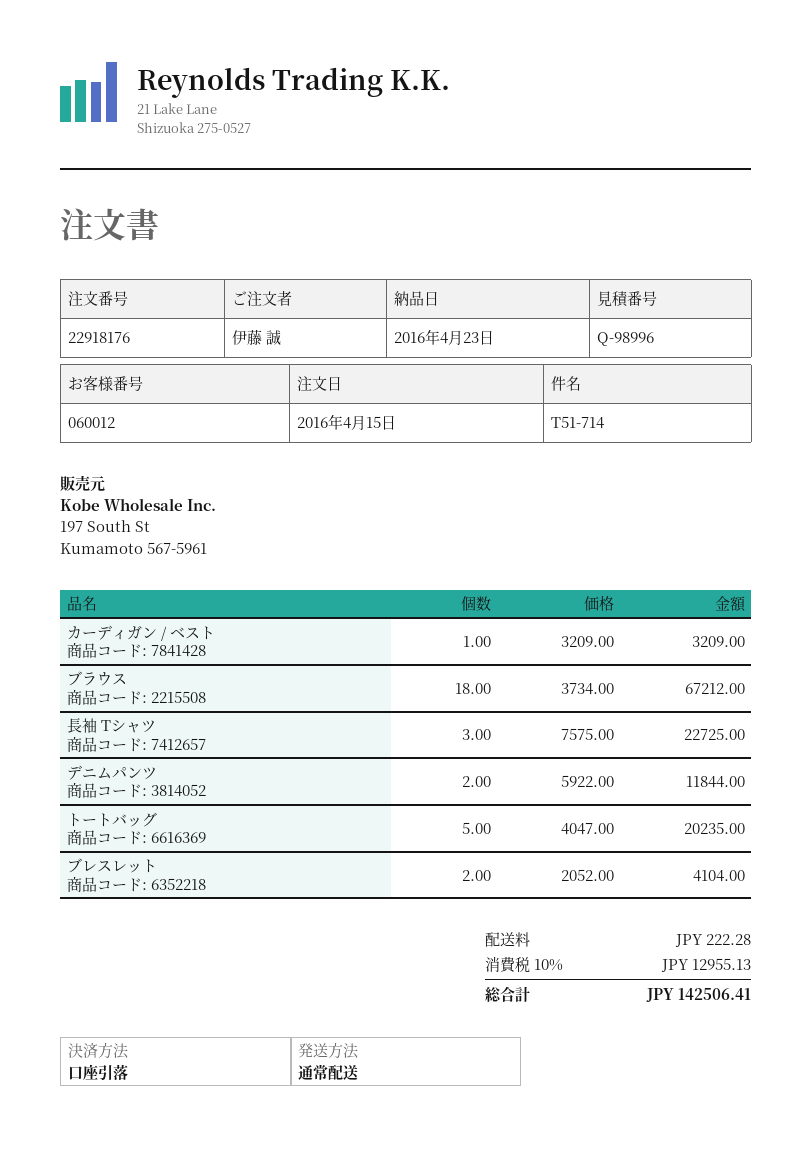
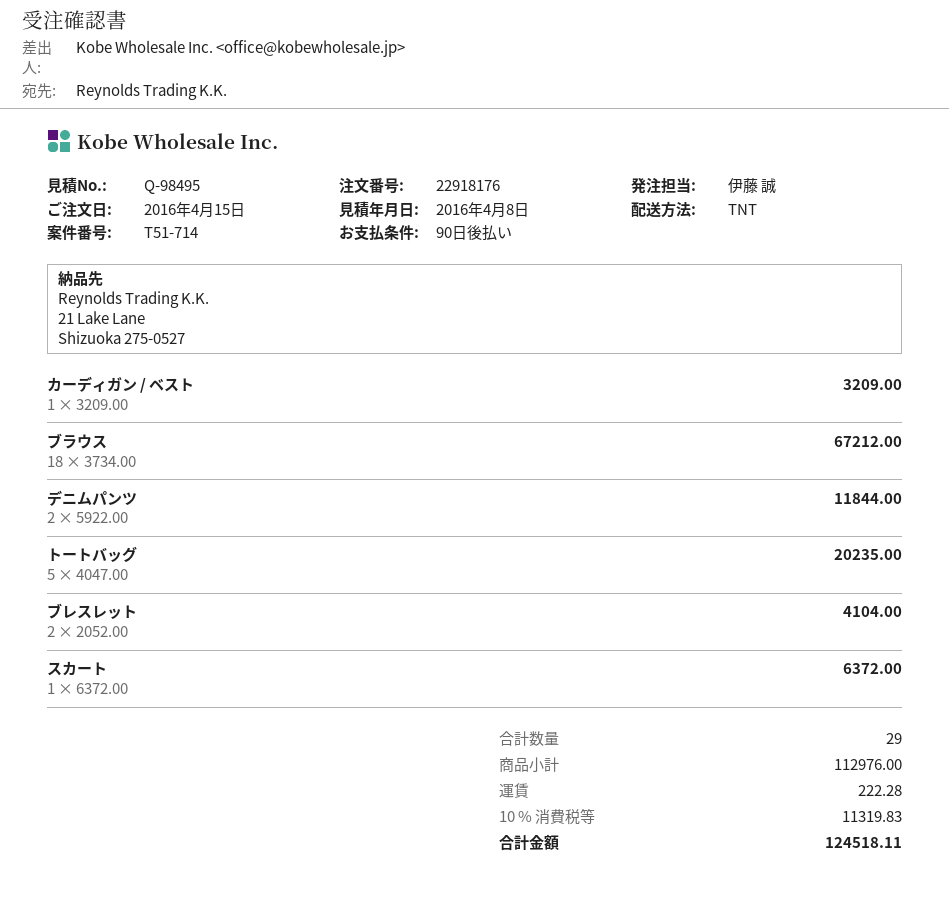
quote number: Q-98996 -> Q-98495
shipping method: standard -> TNT
長袖 Tシャツ: 3 x 7575.00 = 22725.00 -> none
スカート: none -> 1 x 6372.00 = 6372.00
tax: 10% = 12955.13 -> 10% = 11319.83
total: 142506.41 -> 124518.11

